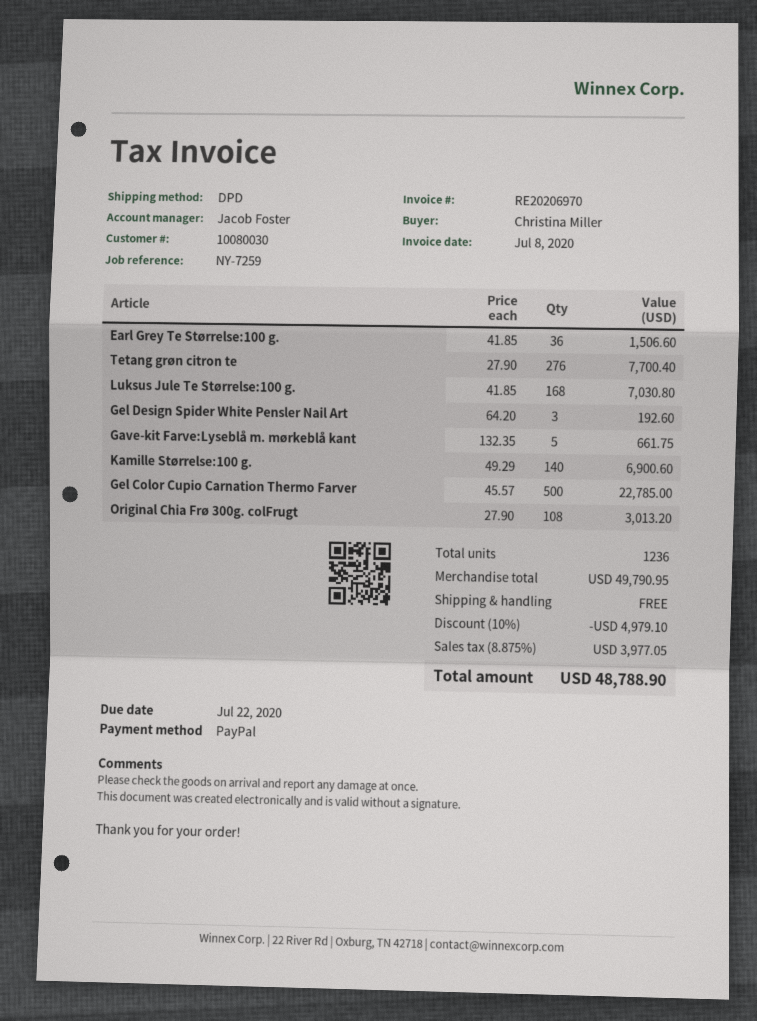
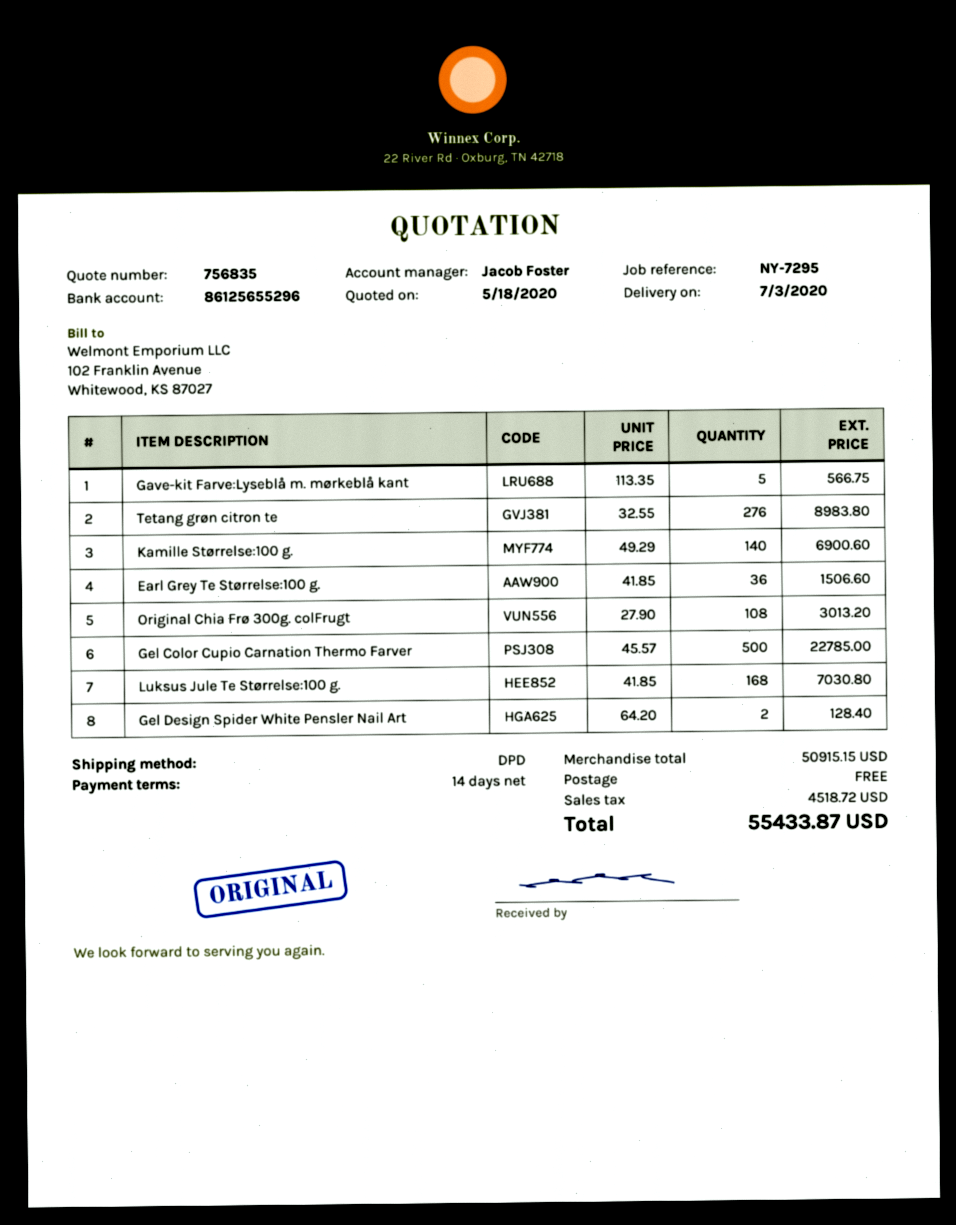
reference: NY-7259 -> NY-7295
Tetang grøn citron te: 276 x 27.90 = 7700.40 -> 276 x 32.55 = 8983.80
Gel Design Spider White Pensler Nail Art: 3 x 64.20 = 192.60 -> 2 x 64.20 = 128.40
Gave-kit Farve:Lyseblå m. mørkeblå kant: 5 x 132.35 = 661.75 -> 5 x 113.35 = 566.75
subtotal: 49790.95 -> 50915.15
discount: 10% = 4979.10 -> none
tax: 3977.05 -> 4518.72
total: 48788.90 -> 55433.87

